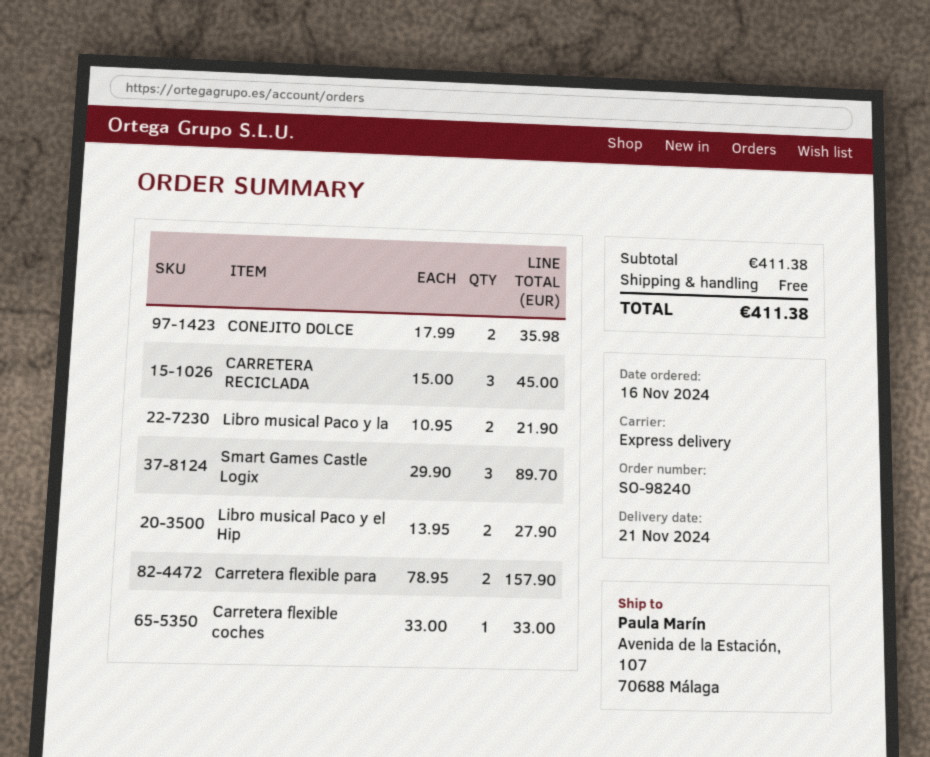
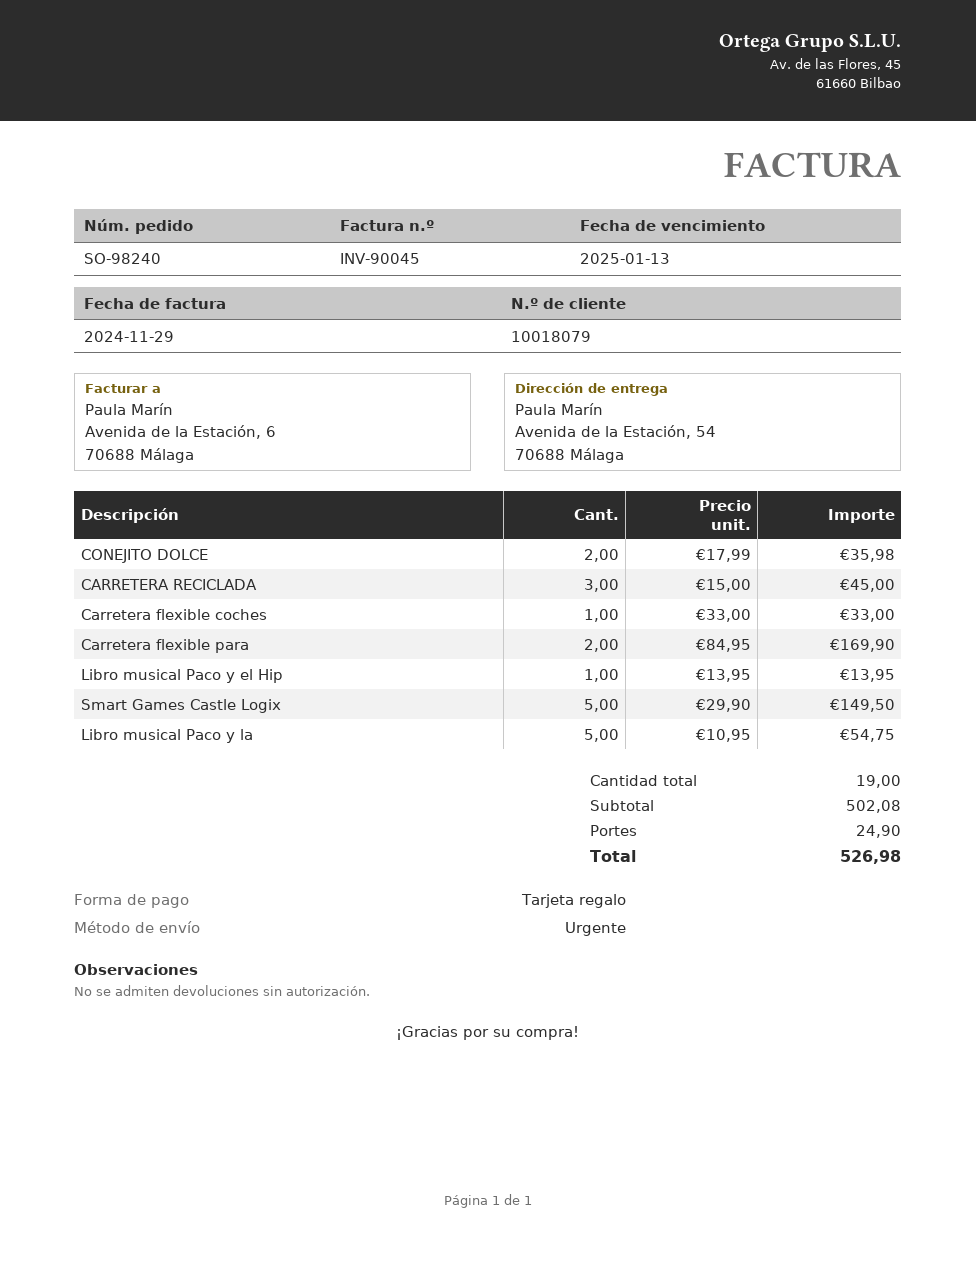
ship to: Avenida de la Estación, 107, 70688 Málaga -> Avenida de la Estación, 54, 70688 Málaga
Libro musical Paco y la: 2 x 10.95 = 21.90 -> 5 x 10.95 = 54.75
Smart Games Castle Logix: 3 x 29.90 = 89.70 -> 5 x 29.90 = 149.50
Libro musical Paco y el Hip: 2 x 13.95 = 27.90 -> 1 x 13.95 = 13.95
Carretera flexible para: 2 x 78.95 = 157.90 -> 2 x 84.95 = 169.90
subtotal: 411.38 -> 502.08
shipping: 0.00 -> 24.90
total: 411.38 -> 526.98

